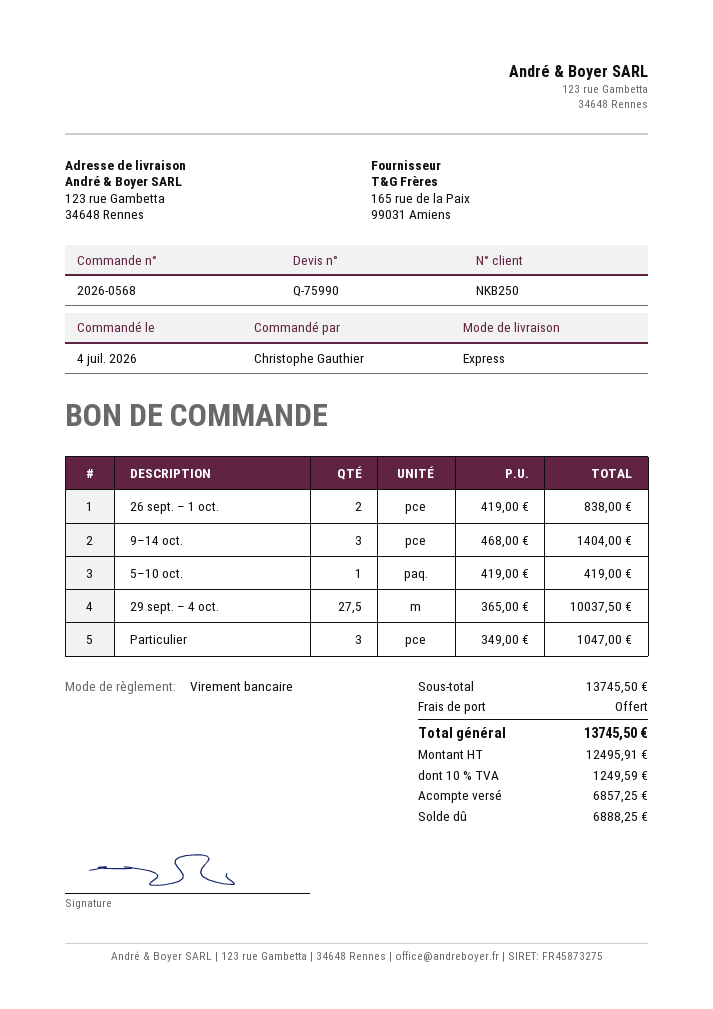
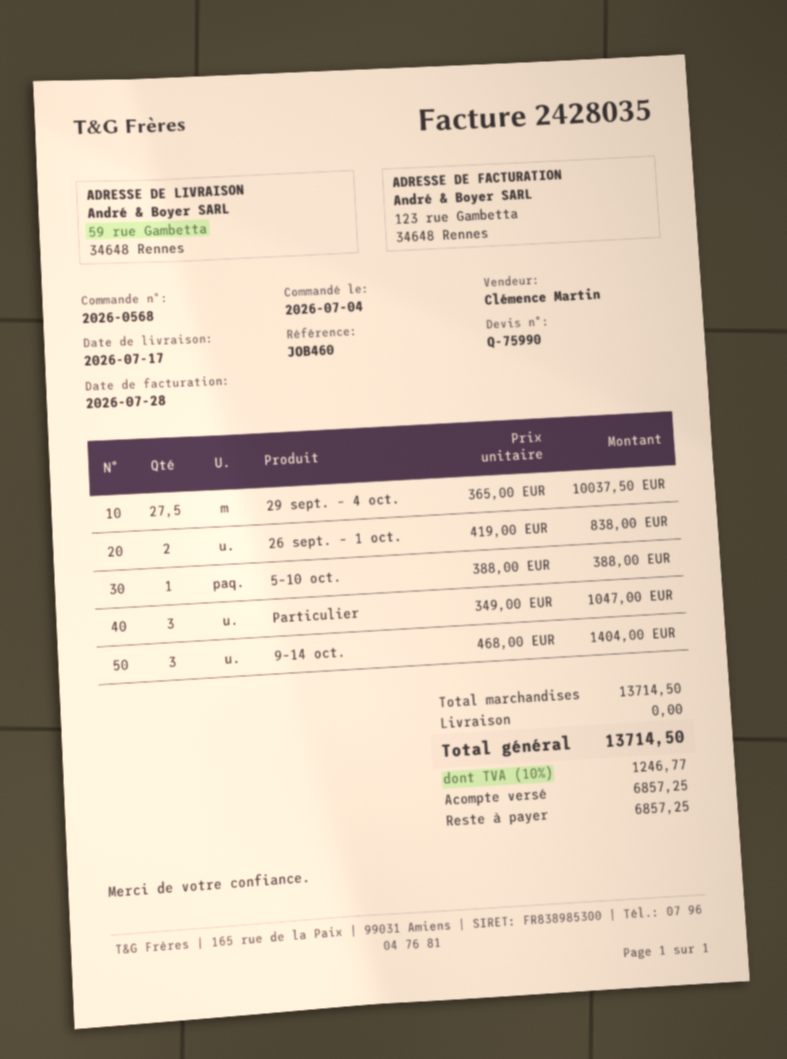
ship to: 123 rue Gambetta, 34648 Rennes -> 59 rue Gambetta, 34648 Rennes
5–10 oct.: 1 x 419.00 = 419.00 -> 1 x 388.00 = 388.00
subtotal: 13745.50 -> 13714.50
tax: 10% = 1249.59 -> 10% = 1246.77
total: 13745.50 -> 13714.50
balance: 6888.25 -> 6857.25

